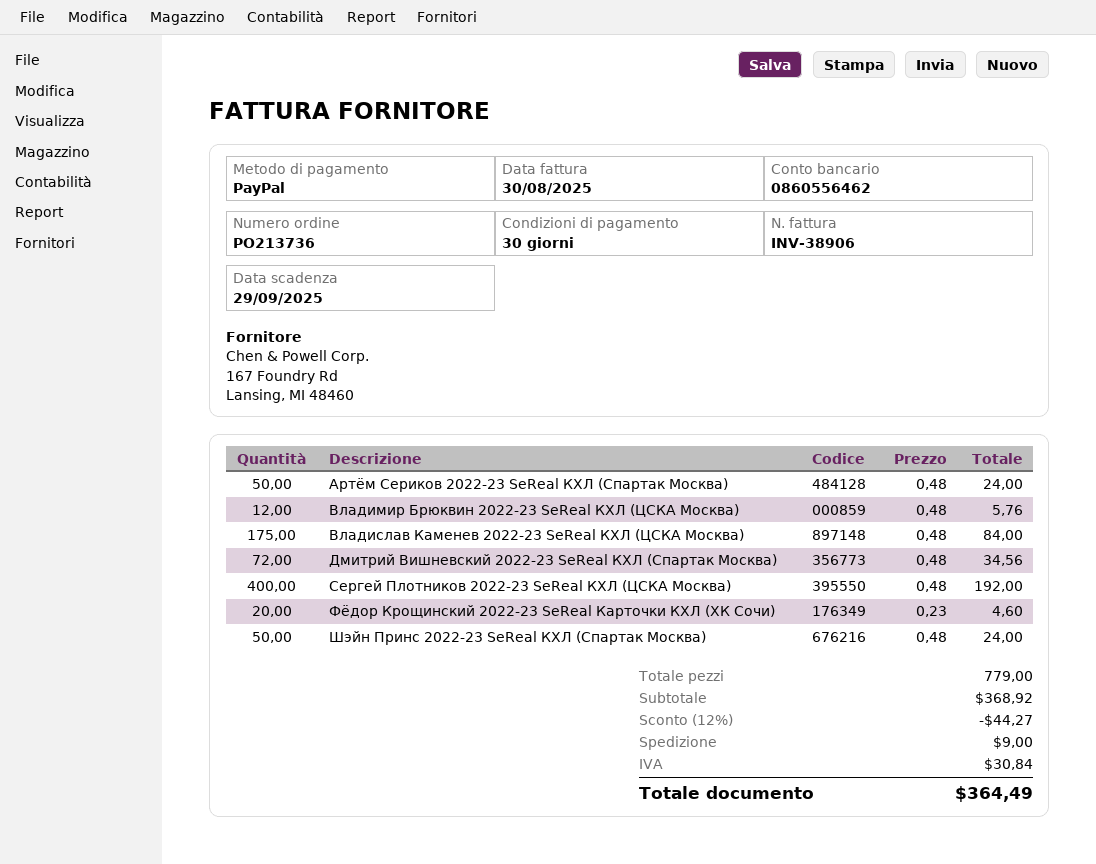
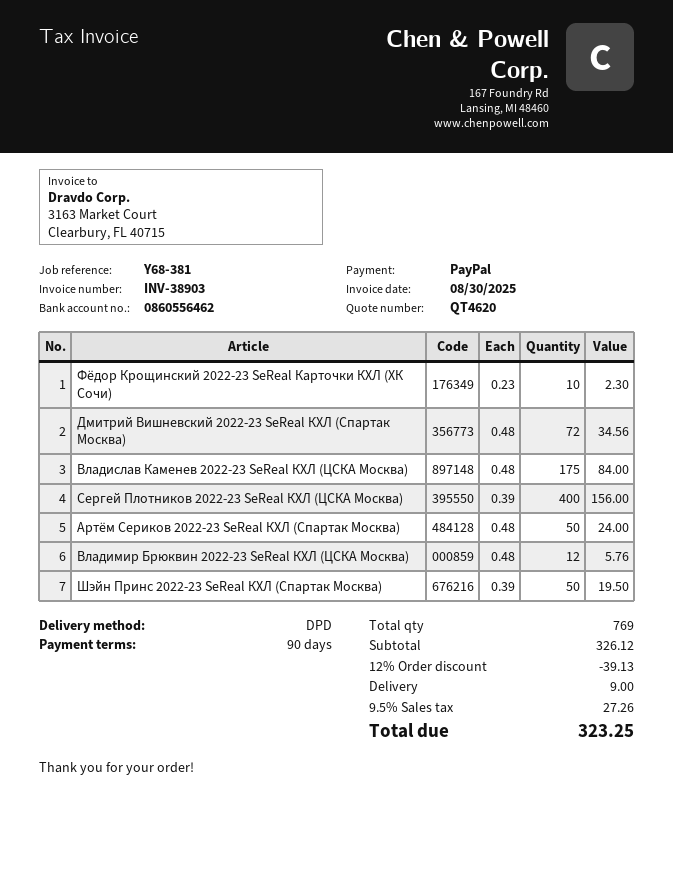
invoice number: INV-38906 -> INV-38903
payment terms: 30 days -> 90 days
Сергей Плотников 2022-23 SeReal КХЛ (ЦСКА Москва): 400 x 0.48 = 192.00 -> 400 x 0.39 = 156.00
Фёдор Крощинский 2022-23 SeReal Карточки КХЛ (ХК Сочи): 20 x 0.23 = 4.60 -> 10 x 0.23 = 2.30
Шэйн Принс 2022-23 SeReal КХЛ (Спартак Москва): 50 x 0.48 = 24.00 -> 50 x 0.39 = 19.50
total quantity: 779 -> 769
subtotal: 368.92 -> 326.12
discount: 12% = 44.27 -> 12% = 39.13
tax: 30.84 -> 27.26
total: 364.49 -> 323.25

